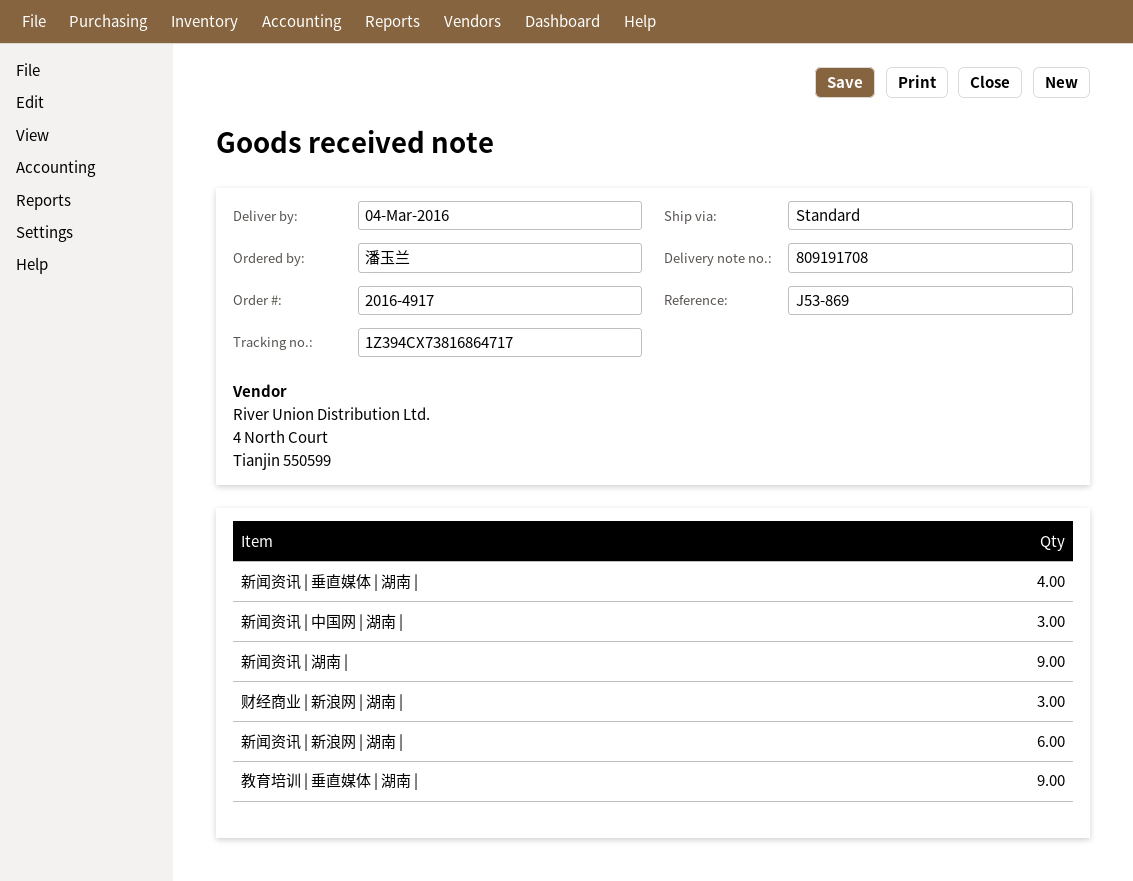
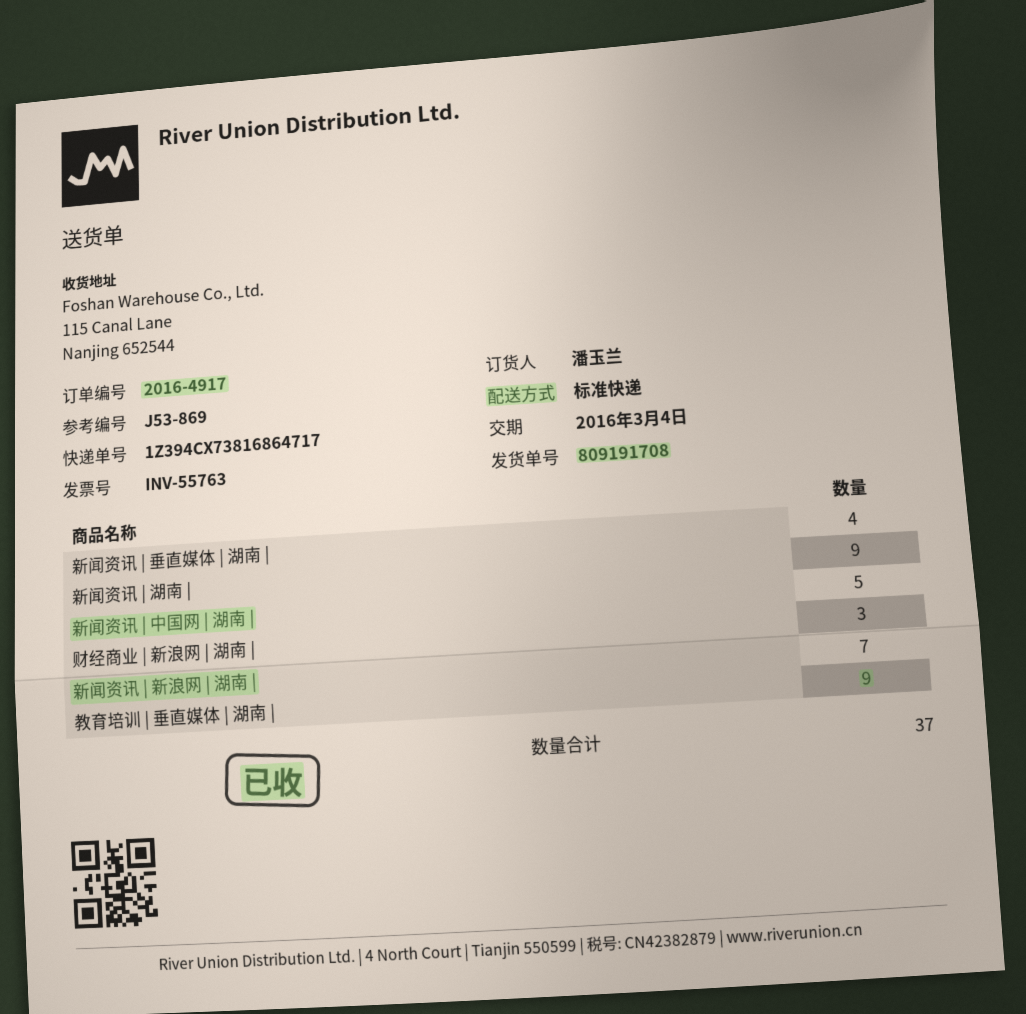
新闻资讯 | 中国网 | 湖南 |: 3 -> 5
新闻资讯 | 新浪网 | 湖南 |: 6 -> 7

